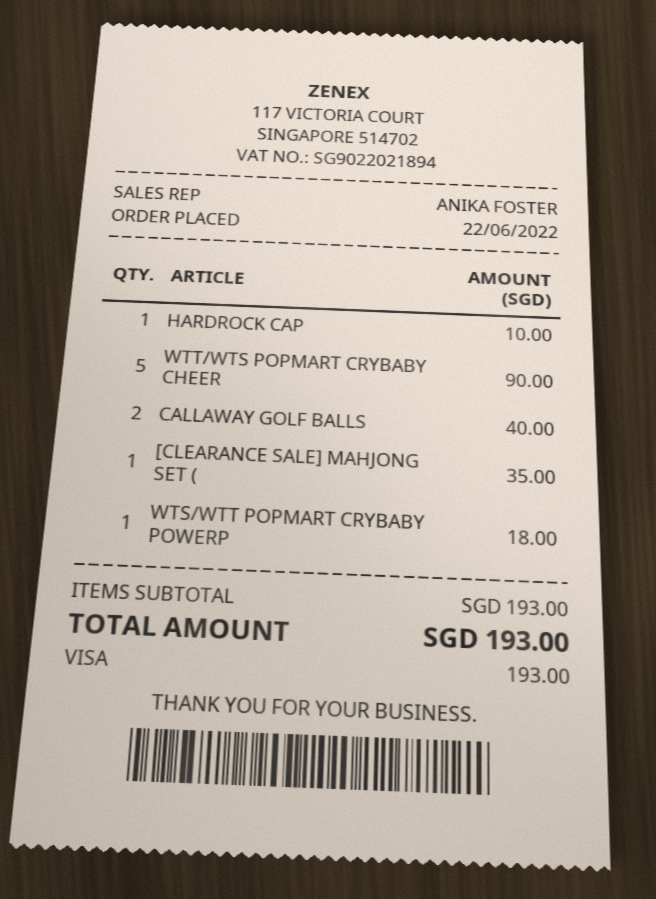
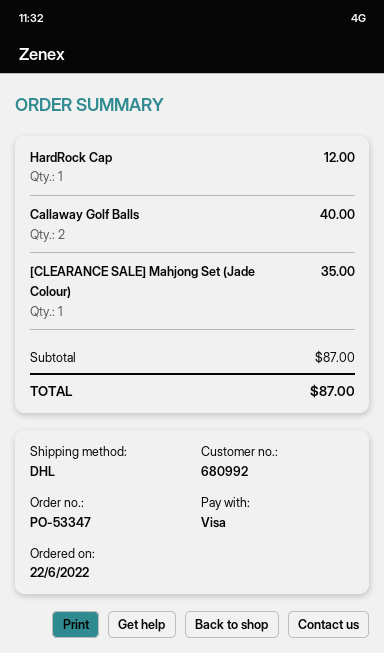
HARDROCK CAP: 1 for 10.00 -> 1 for 12.00
WTT/WTS POPMART CRYBABY CHEER: 5 for 90.00 -> none
WTS/WTT POPMART CRYBABY POWERP: 1 for 18.00 -> none
subtotal: 193.00 -> 87.00
total: 193.00 -> 87.00

